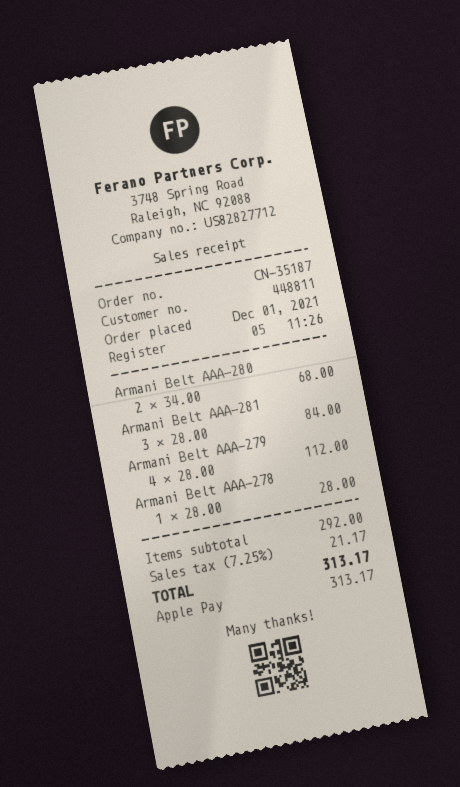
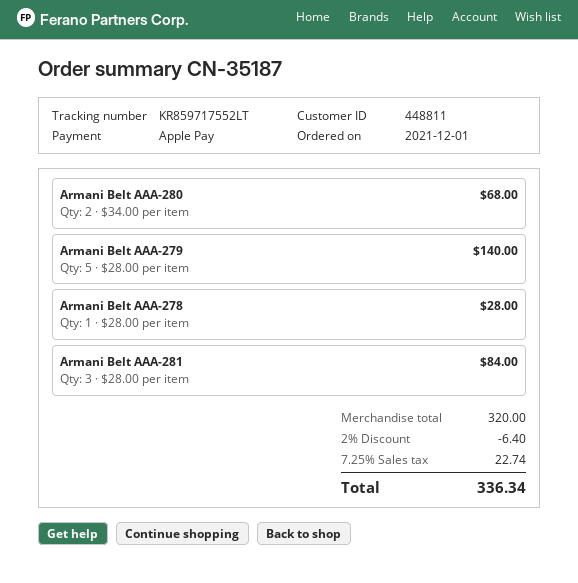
Armani Belt AAA-279: 4 x 28.00 = 112.00 -> 5 x 28.00 = 140.00
subtotal: 292.00 -> 320.00
discount: none -> 2% = 6.40
tax: 7.25% = 21.17 -> 7.25% = 22.74
total: 313.17 -> 336.34

